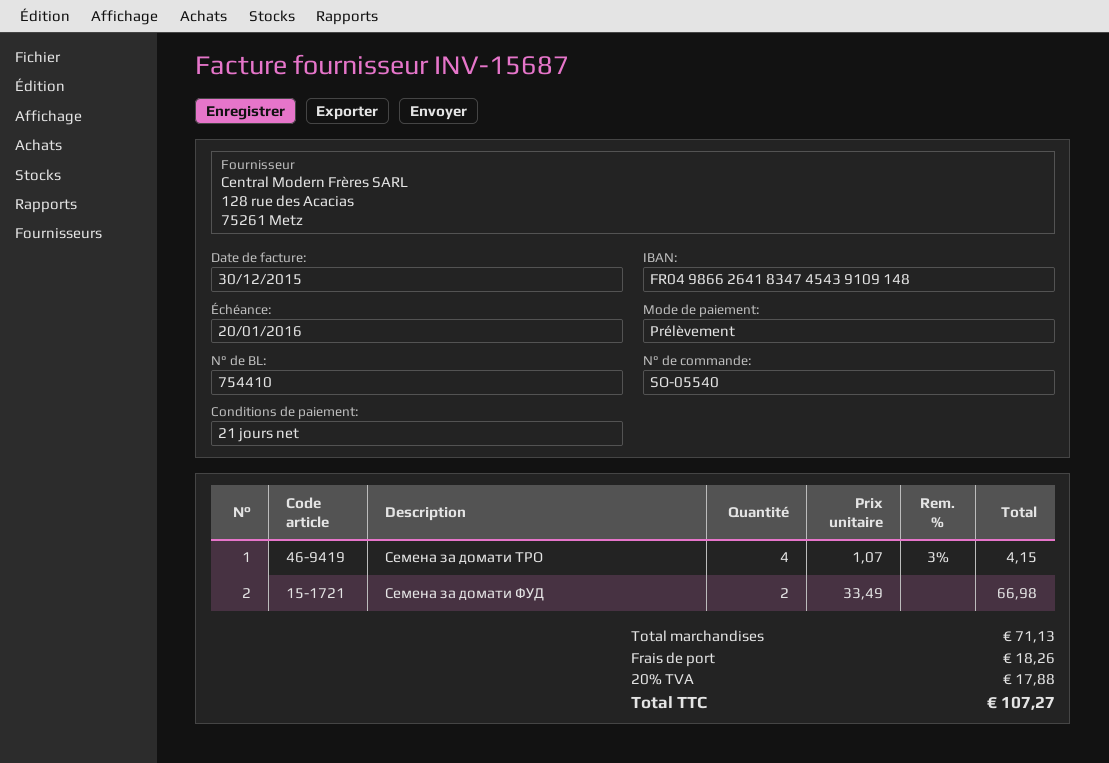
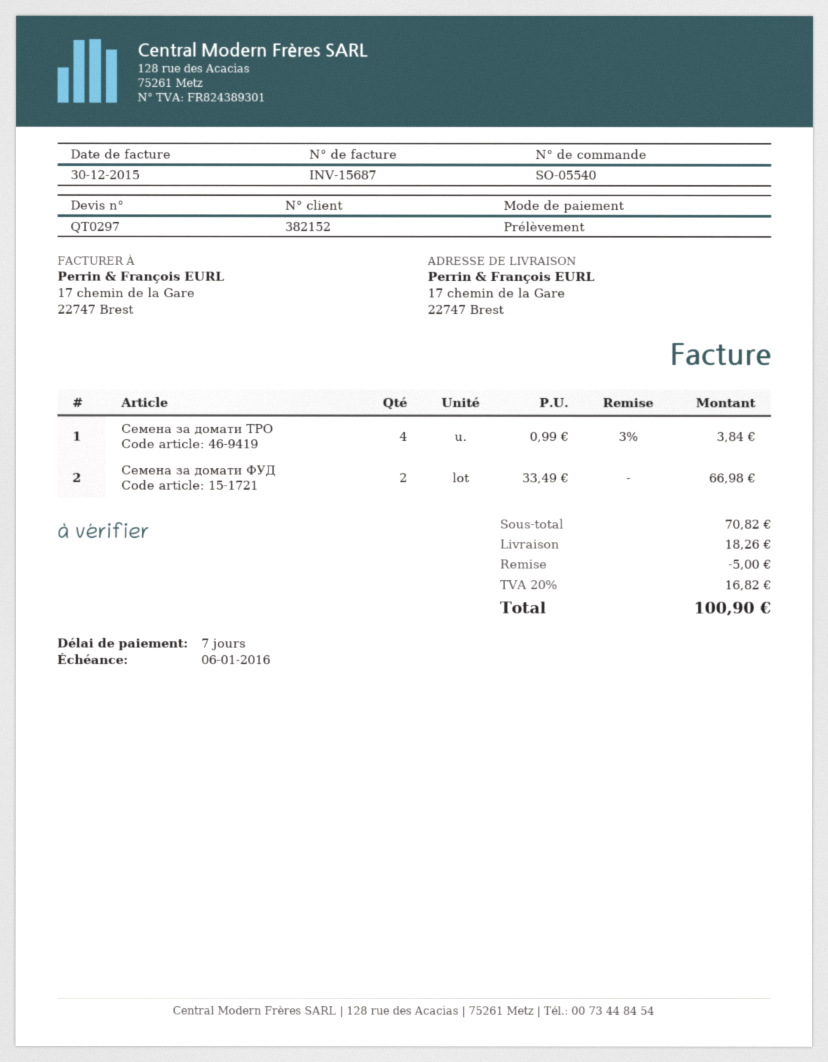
payment terms: 21 days -> 7 days
due date: 2016-01-20 -> 2016-01-06
Семена за домати ТРО: 4 x 1.07 - 3% = 4.15 -> 4 x 0.99 - 3% = 3.84
subtotal: 71.13 -> 70.82
discount: none -> 5.00
tax: 20% = 17.88 -> 20% = 16.82
total: 107.27 -> 100.90

